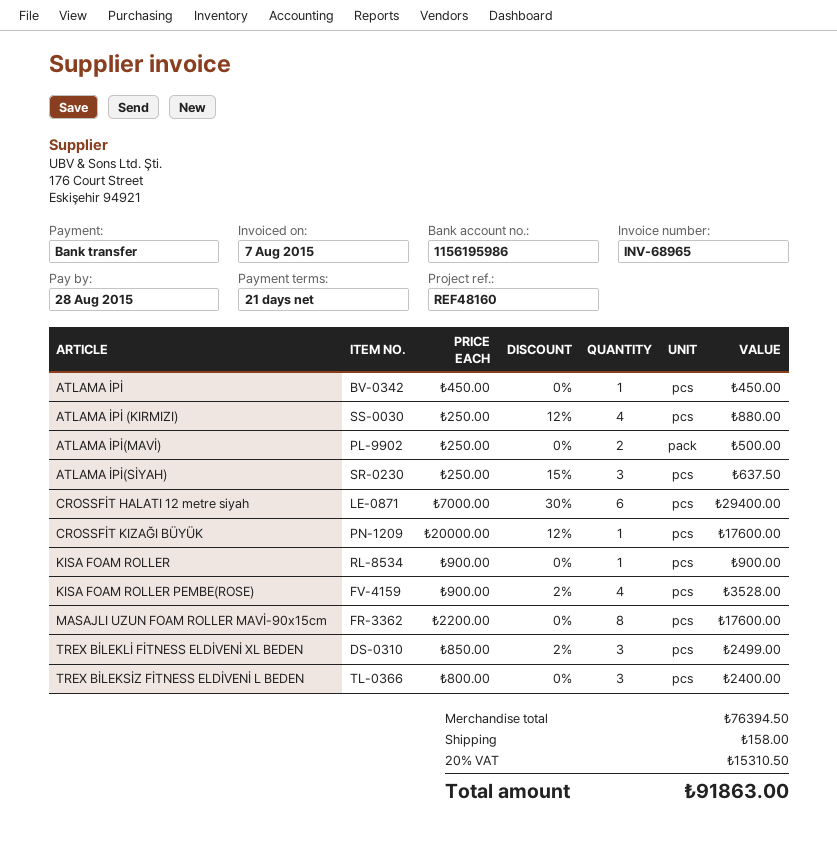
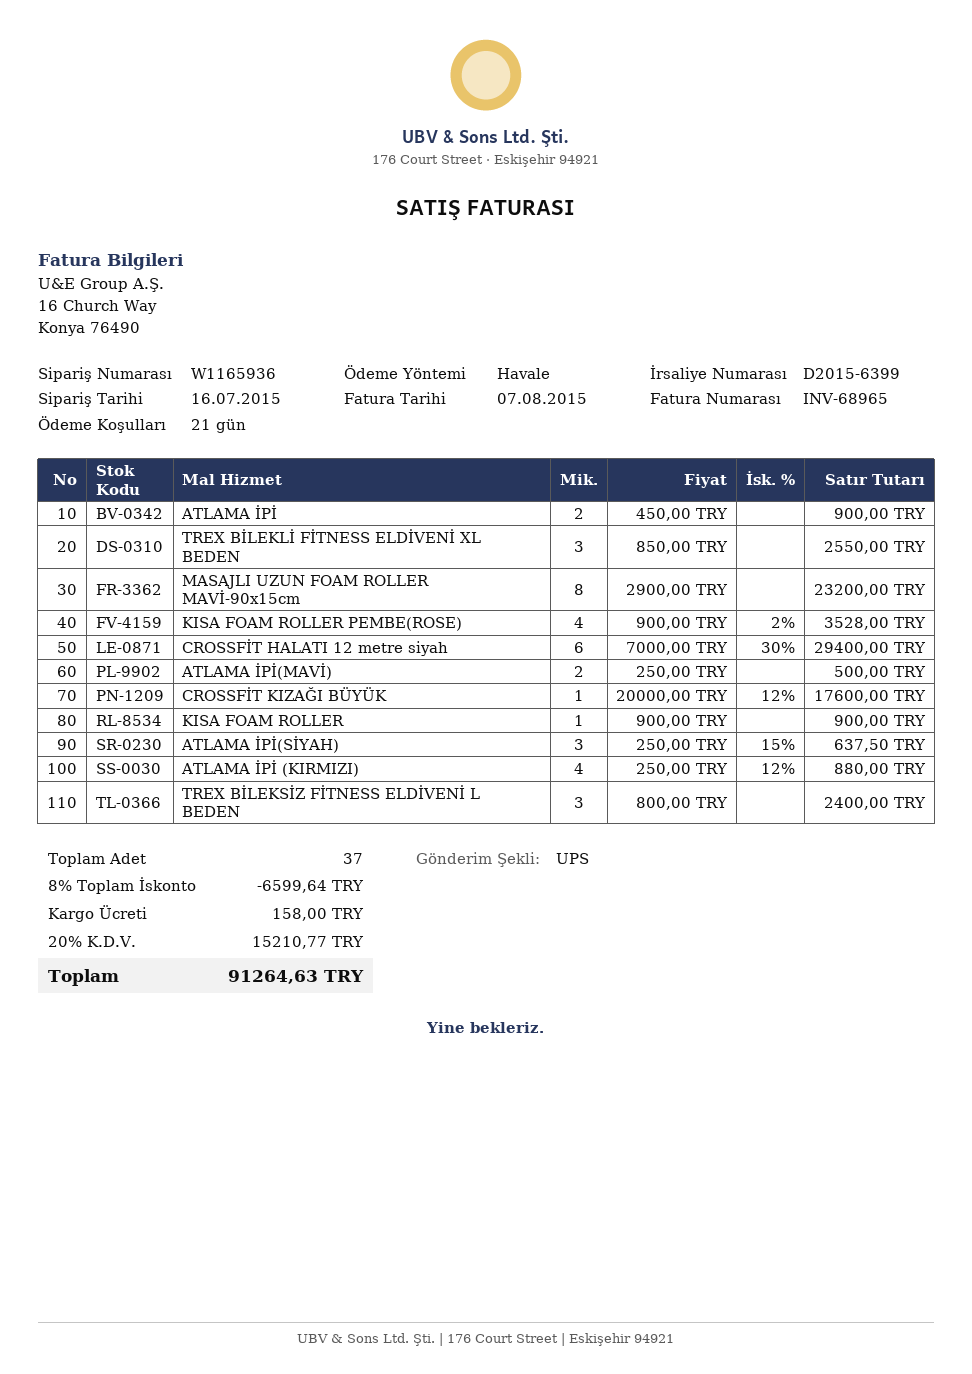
ATLAMA İPİ: 1 x 450.00 = 450.00 -> 2 x 450.00 = 900.00
MASAJLI UZUN FOAM ROLLER MAVİ-90x15cm: 8 x 2200.00 = 17600.00 -> 8 x 2900.00 = 23200.00
TREX BİLEKLİ FİTNESS ELDİVENİ XL BEDEN: 3 x 850.00 - 2% = 2499.00 -> 3 x 850.00 = 2550.00
discount: none -> 8% = 6599.64
tax: 20% = 15310.50 -> 20% = 15210.77
total: 91863.00 -> 91264.63

